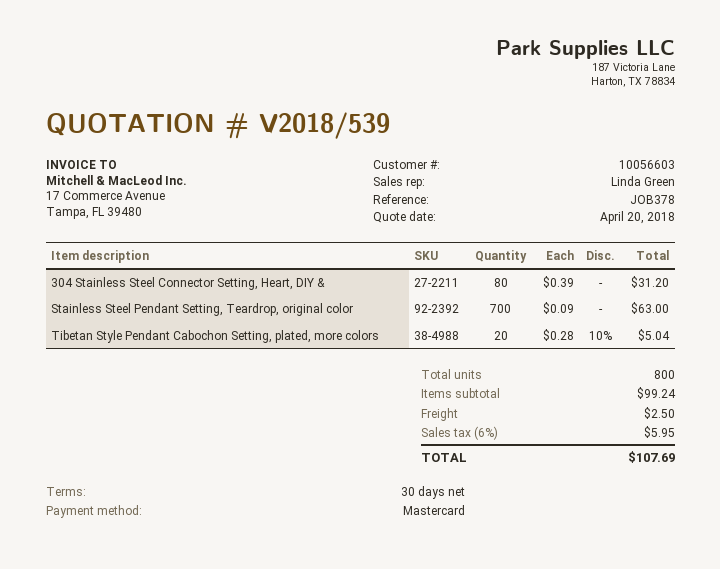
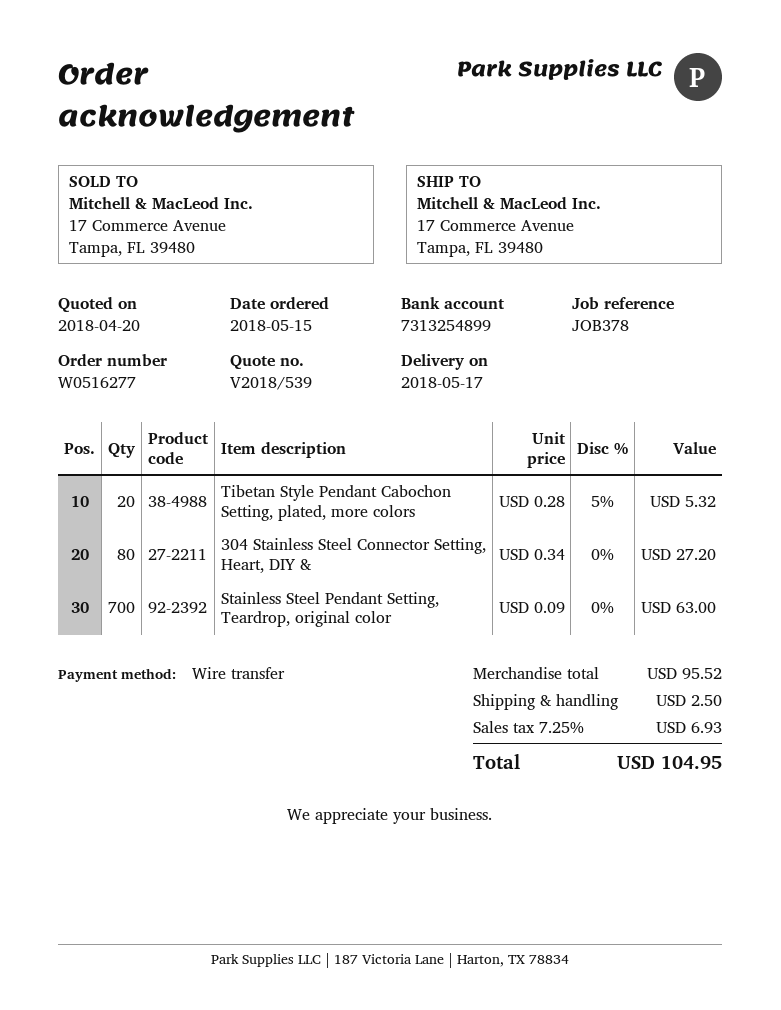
payment method: Mastercard -> bank transfer
304 Stainless Steel Connector Setting, Heart, DIY &: 80 x 0.39 = 31.20 -> 80 x 0.34 = 27.20
Tibetan Style Pendant Cabochon Setting, plated, more colors: 20 x 0.28 - 10% = 5.04 -> 20 x 0.28 - 5% = 5.32
subtotal: 99.24 -> 95.52
tax: 6% = 5.95 -> 7.25% = 6.93
total: 107.69 -> 104.95

